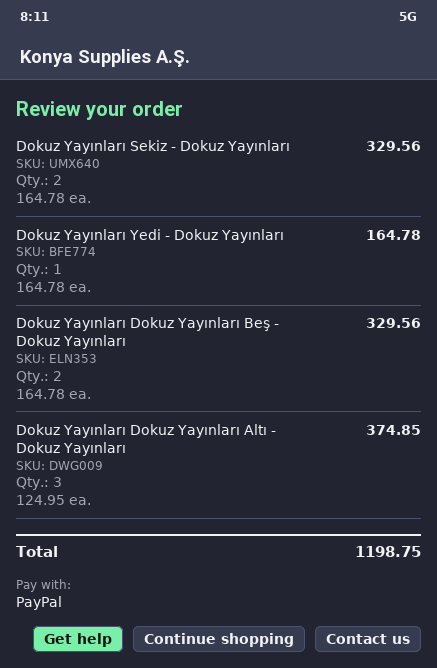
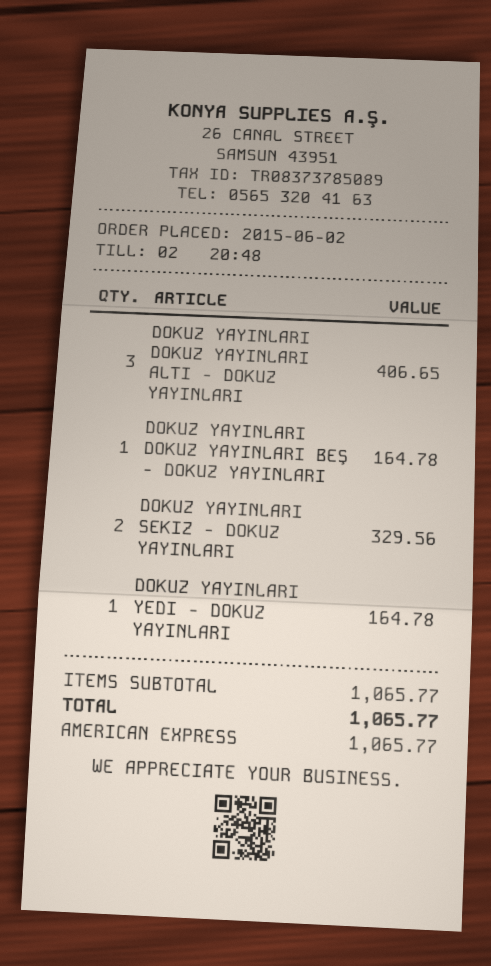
payment method: PayPal -> American Express
Dokuz Yayınları Dokuz Yayınları Beş - Dokuz Yayınları: 2 for 329.56 -> 1 for 164.78
Dokuz Yayınları Dokuz Yayınları Altı - Dokuz Yayınları: 3 for 374.85 -> 3 for 406.65
total: 1198.75 -> 1065.77

